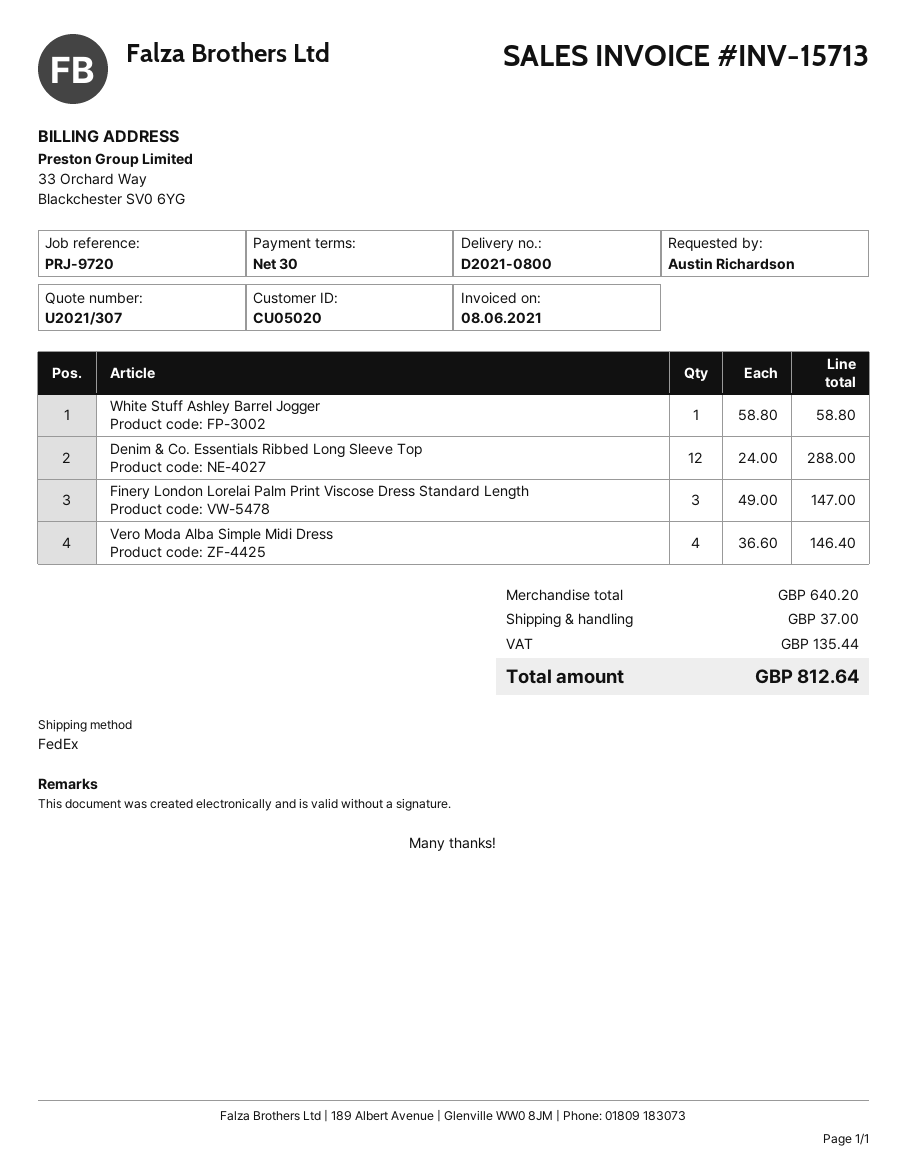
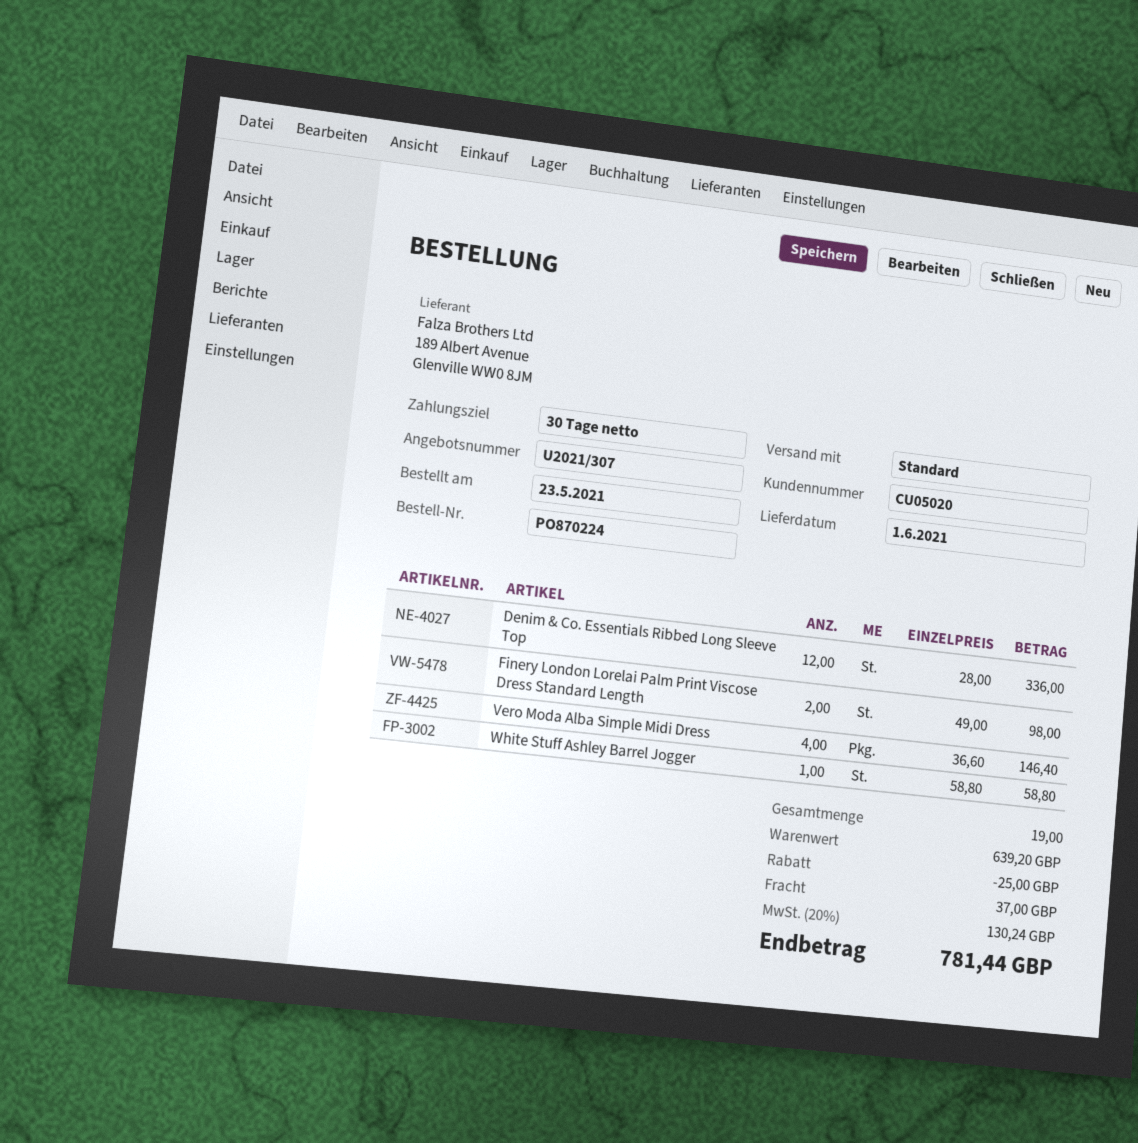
shipping method: FedEx -> standard
Denim & Co. Essentials Ribbed Long Sleeve Top: 12 x 24.00 = 288.00 -> 12 x 28.00 = 336.00
Finery London Lorelai Palm Print Viscose Dress Standard Length: 3 x 49.00 = 147.00 -> 2 x 49.00 = 98.00
subtotal: 640.20 -> 639.20
discount: none -> 25.00
tax: 135.44 -> 130.24
total: 812.64 -> 781.44

